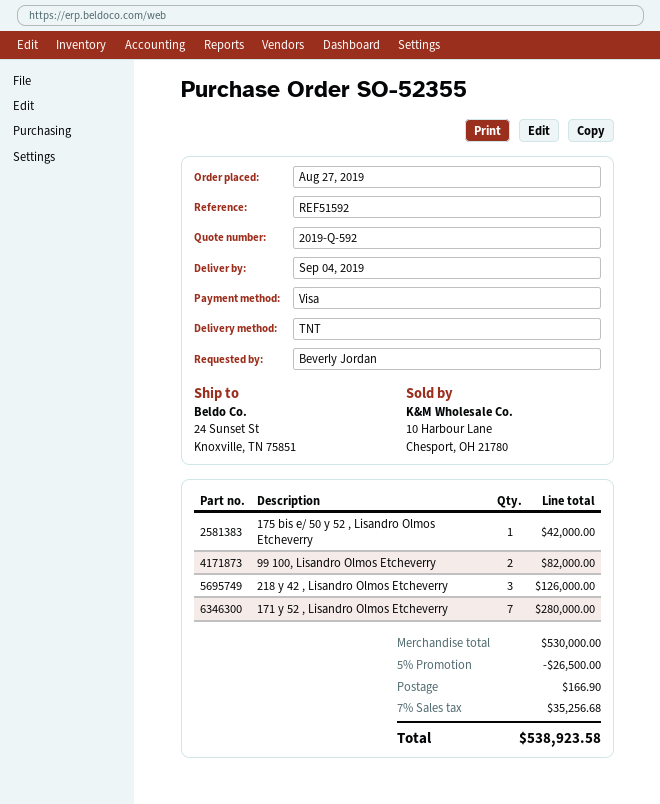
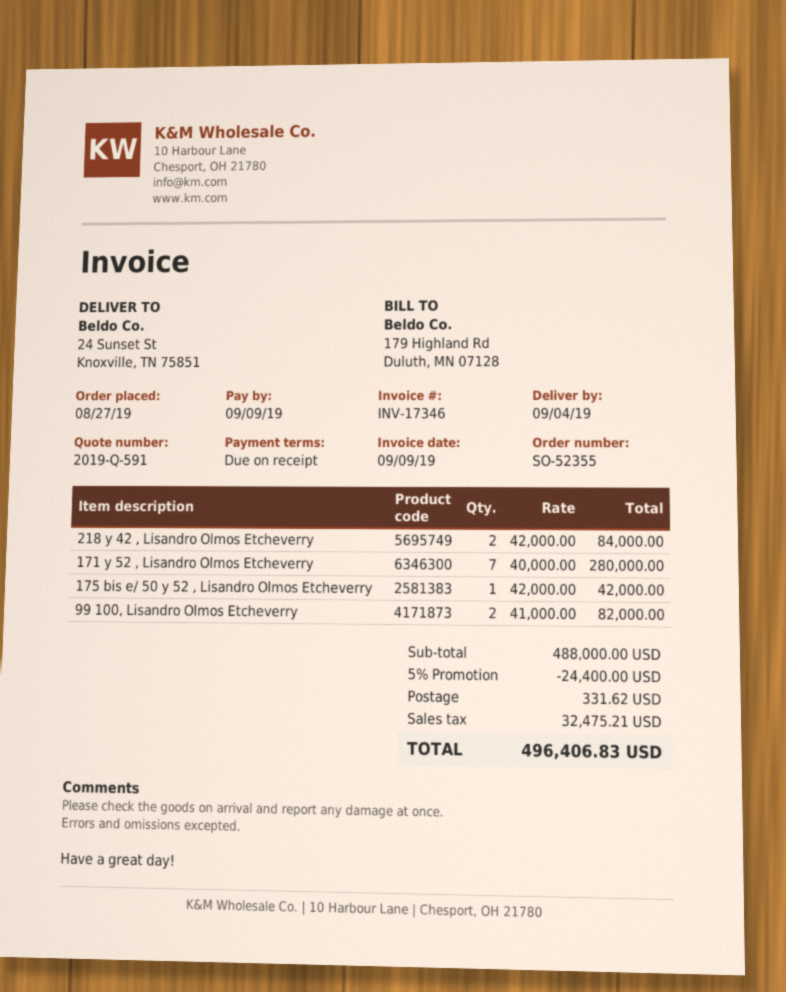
quote number: 2019-Q-592 -> 2019-Q-591
218 y 42 , Lisandro Olmos Etcheverry: 3 for 126000.00 -> 2 for 84000.00
subtotal: 530000.00 -> 488000.00
discount: 5% = 26500.00 -> 5% = 24400.00
shipping: 166.90 -> 331.62
tax: 35256.68 -> 32475.21
total: 538923.58 -> 496406.83

